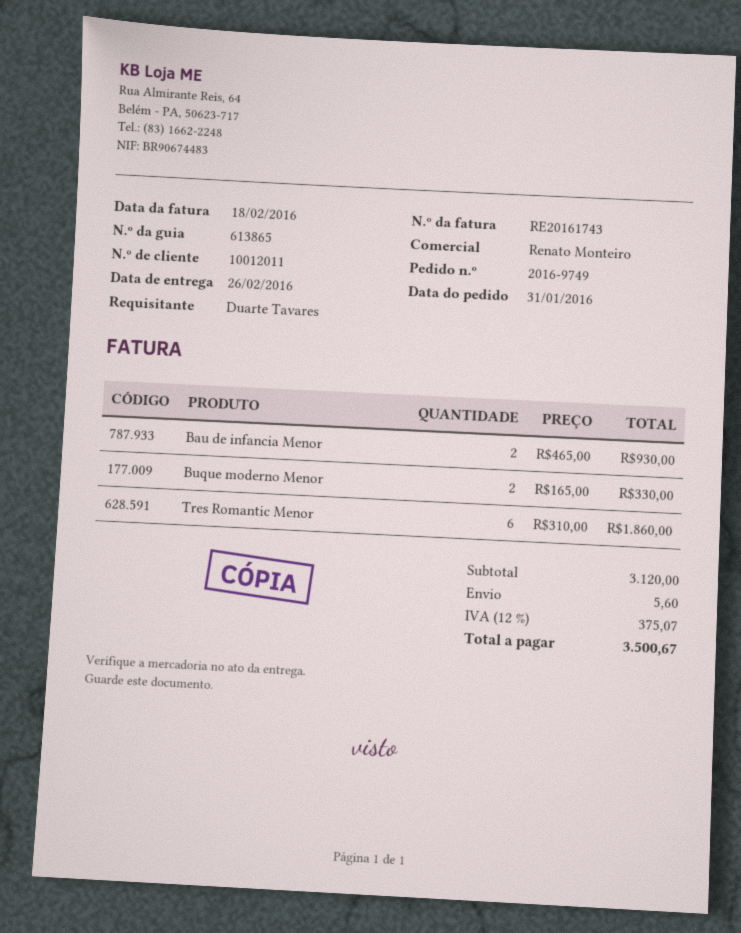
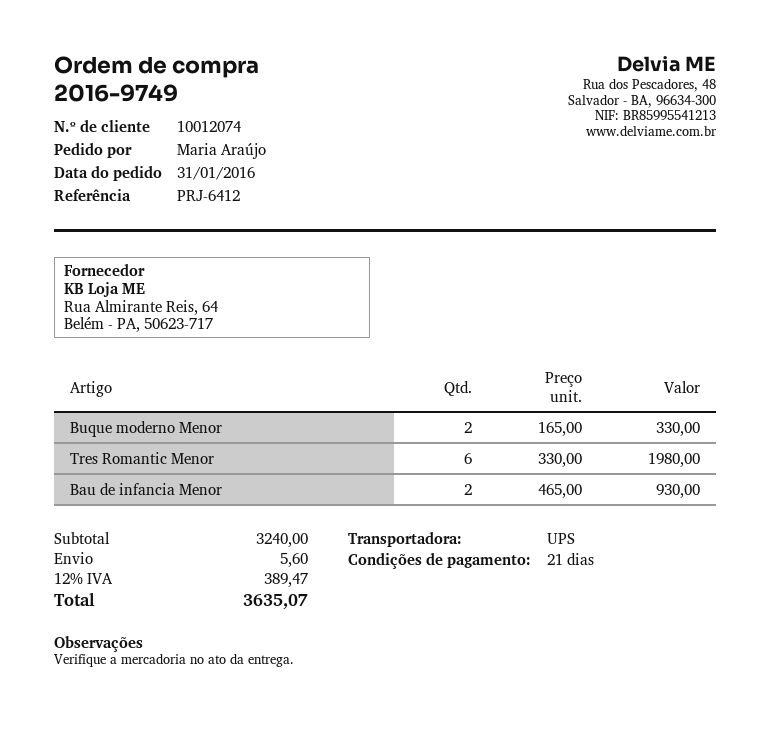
customer number: 10012011 -> 10012074
ordered by: Duarte Tavares -> Maria Araújo
Tres Romantic Menor: 6 x 310.00 = 1860.00 -> 6 x 330.00 = 1980.00
subtotal: 3120.00 -> 3240.00
tax: 12% = 375.07 -> 12% = 389.47
total: 3500.67 -> 3635.07

